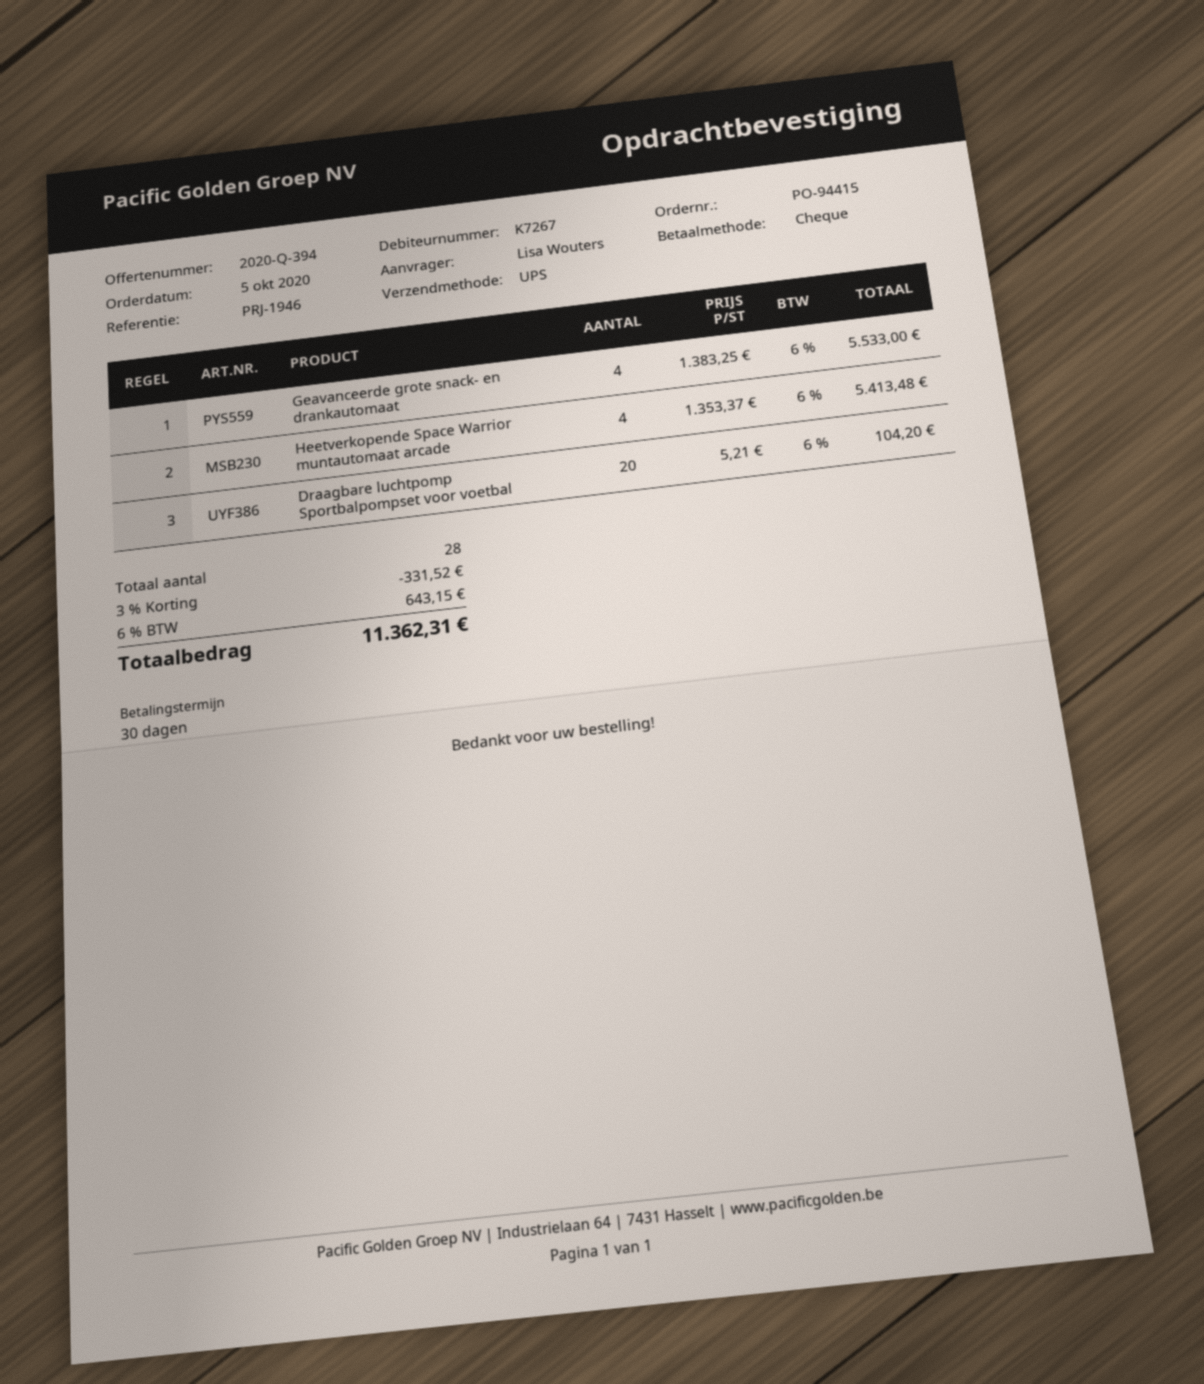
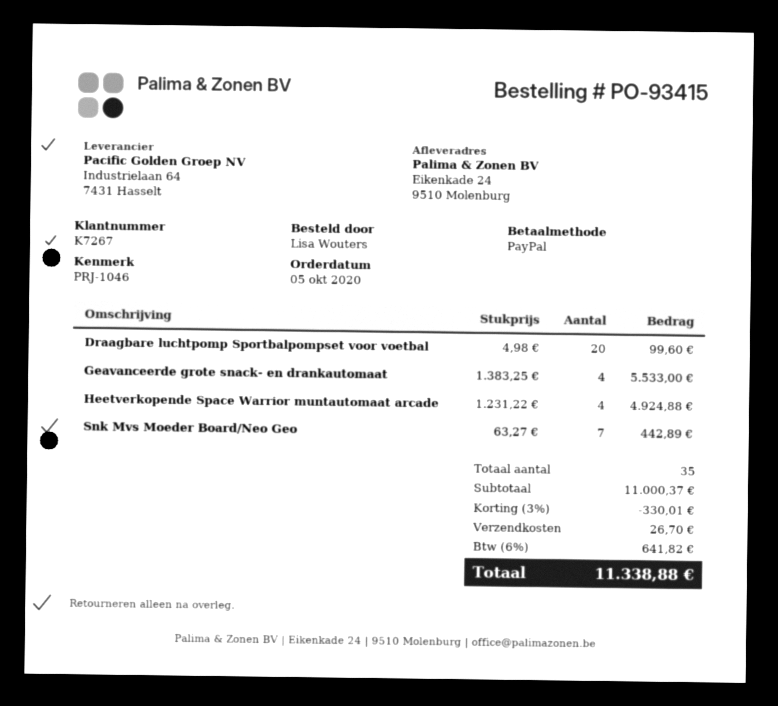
order number: PO-94415 -> PO-93415
reference: PRJ-1946 -> PRJ-1046
payment method: cheque -> PayPal
Heetverkopende Space Warrior muntautomaat arcade: 4 x 1353.37 = 5413.48 -> 4 x 1231.22 = 4924.88
Draagbare luchtpomp Sportbalpompset voor voetbal: 20 x 5.21 = 104.20 -> 20 x 4.98 = 99.60
Snk Mvs Moeder Board/Neo Geo: none -> 7 x 63.27 = 442.89
total quantity: 28 -> 35
discount: 3% = 331.52 -> 3% = 330.01
shipping: none -> 26.70
tax: 6% = 643.15 -> 6% = 641.82
total: 11362.31 -> 11338.88

